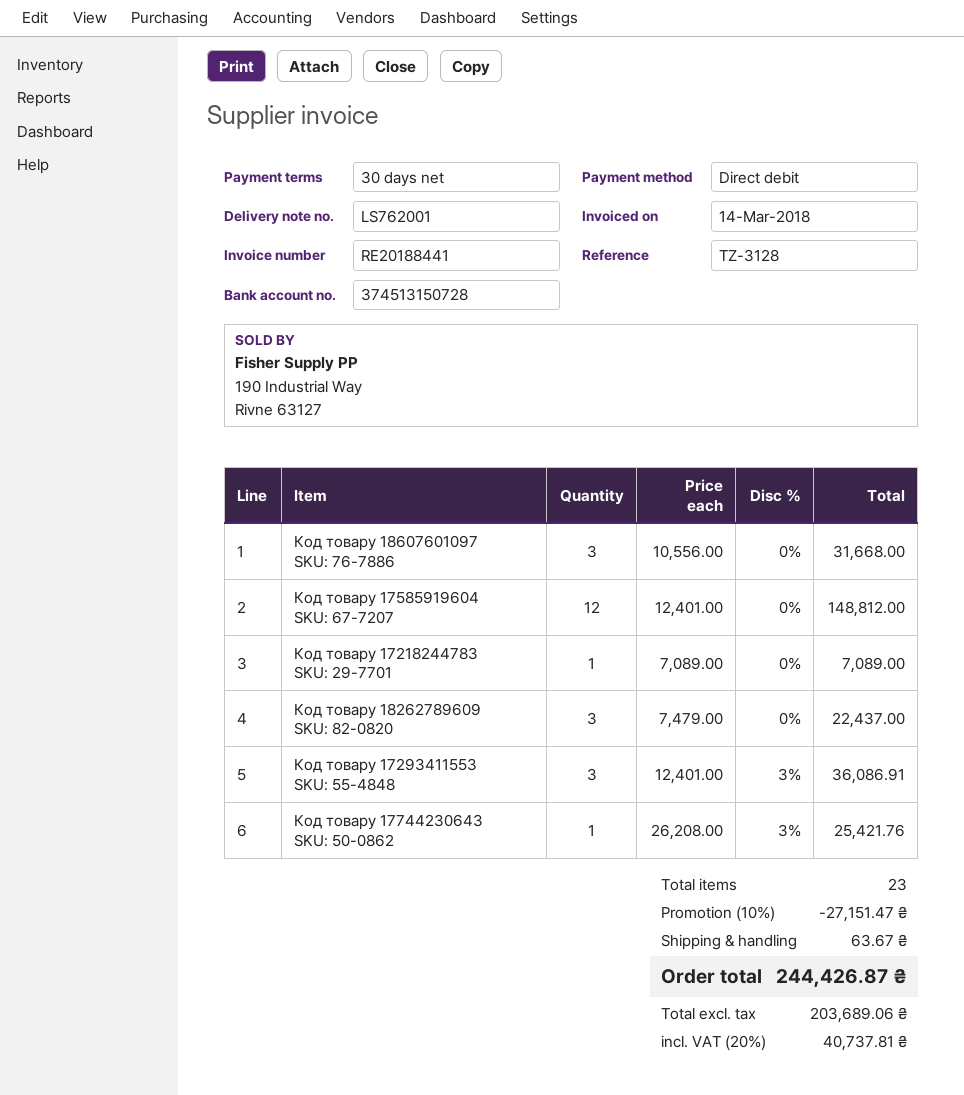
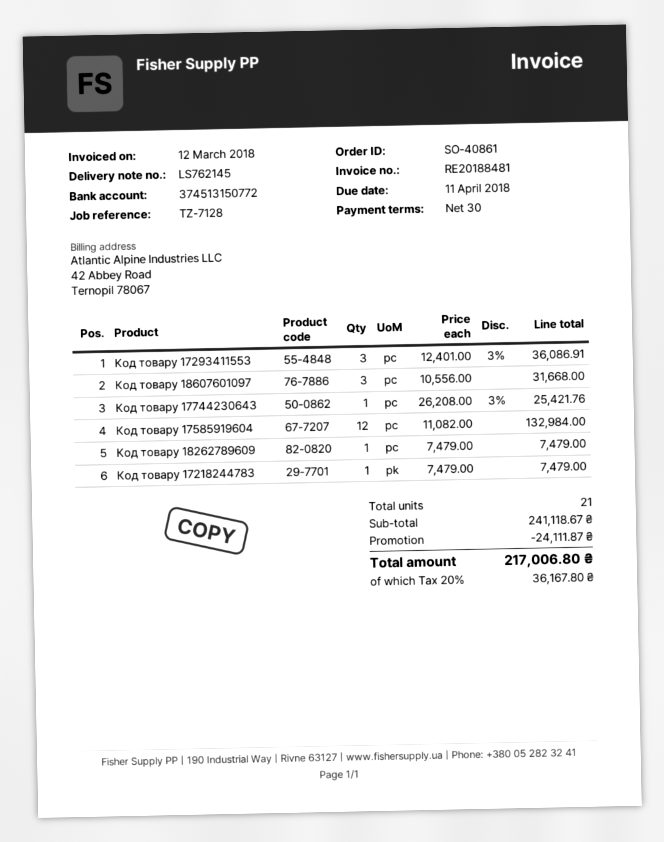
delivery note number: LS762001 -> LS762145
invoice number: RE20188441 -> RE20188481
invoice date: 2018-03-14 -> 2018-03-12
reference: TZ-3128 -> TZ-7128
bank account: 374513150728 -> 374513150772
Код товару 17585919604: 12 x 12401.00 = 148812.00 -> 12 x 11082.00 = 132984.00
Код товару 17218244783: 1 x 7089.00 = 7089.00 -> 1 x 7479.00 = 7479.00
Код товару 18262789609: 3 x 7479.00 = 22437.00 -> 1 x 7479.00 = 7479.00
total quantity: 23 -> 21
discount: 27151.47 -> 24111.87
shipping: 63.67 -> none
tax: 20% = 40737.81 -> 20% = 36167.80
total: 244426.87 -> 217006.80

